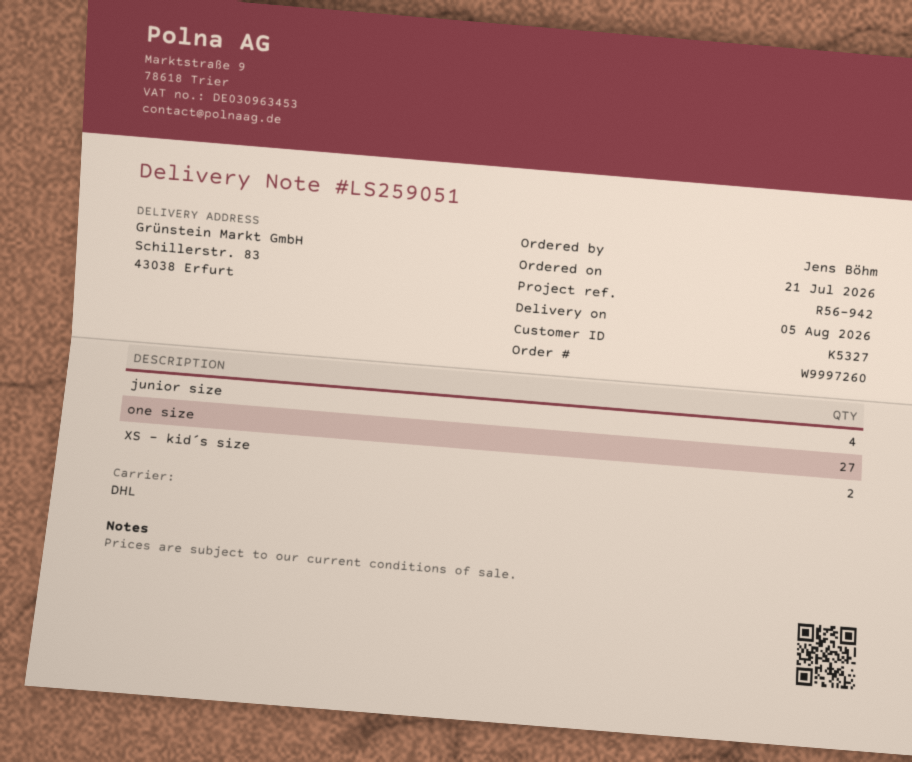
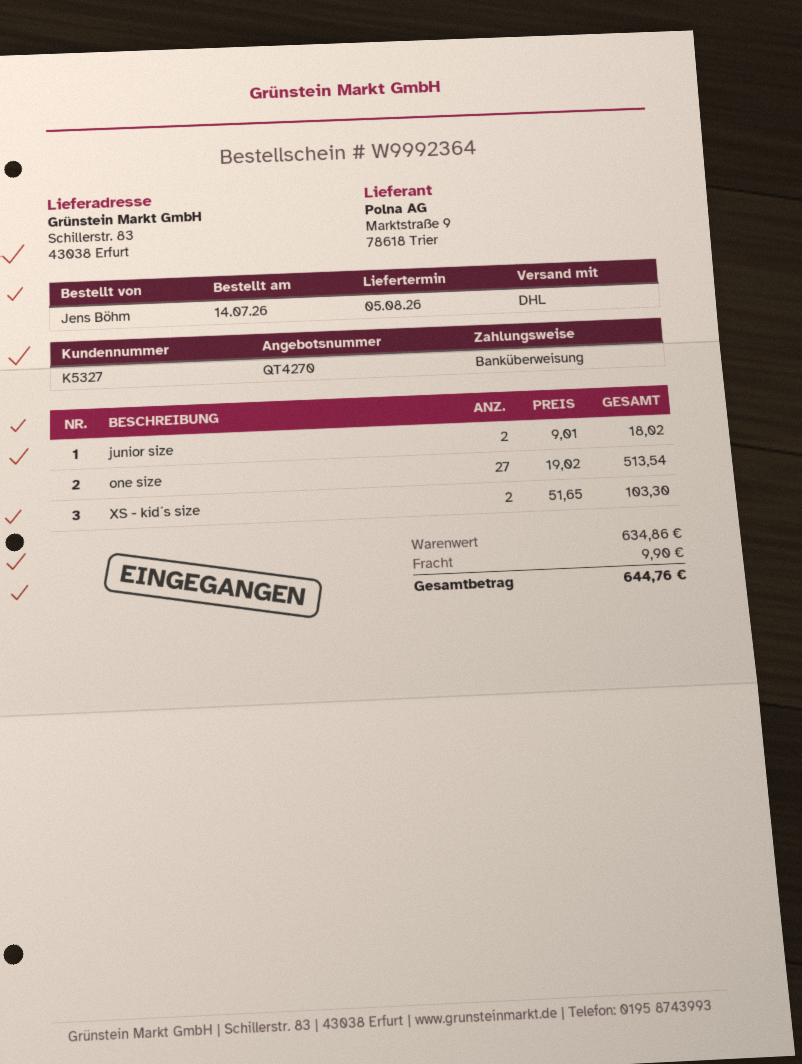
order number: W9997260 -> W9992364
order date: 2026-07-21 -> 2026-07-14
junior size: 4 -> 2

